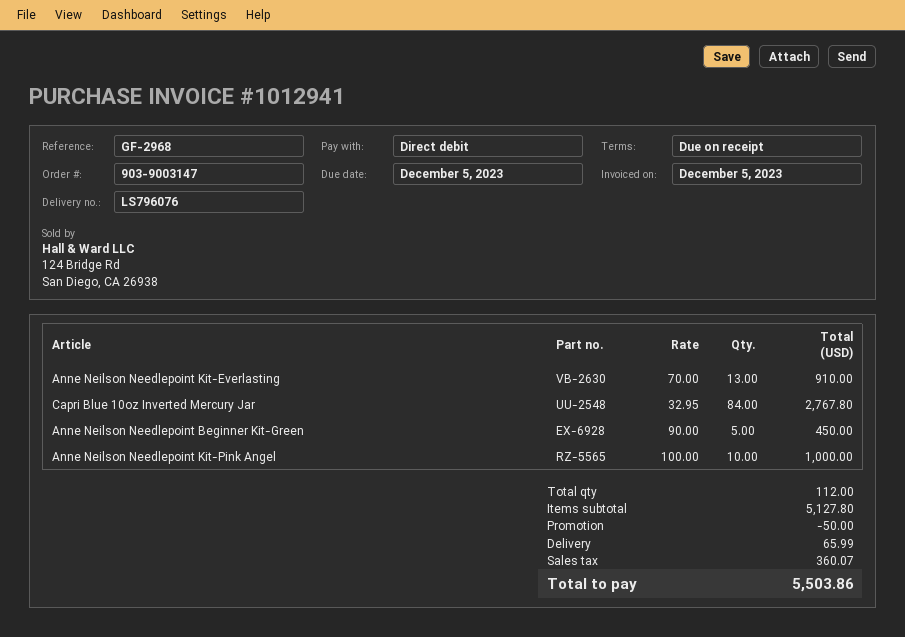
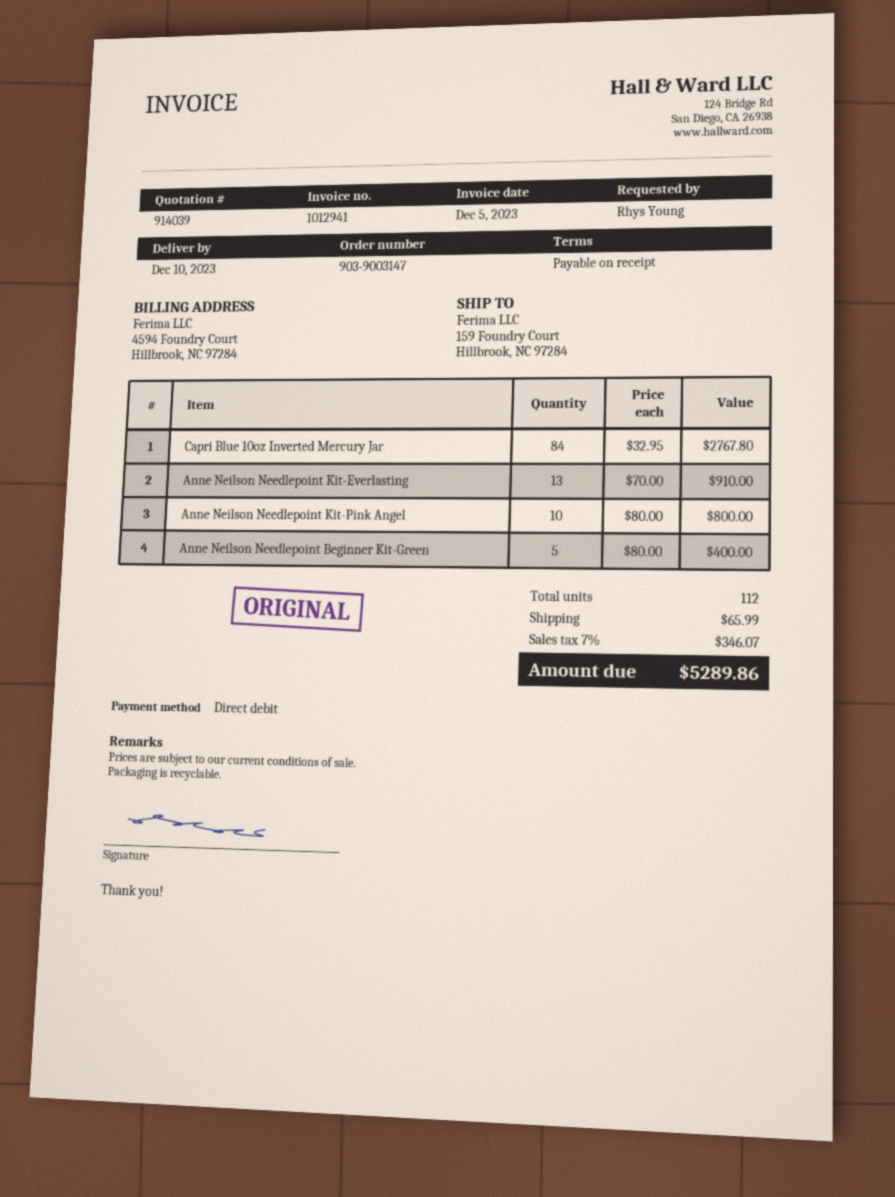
Anne Neilson Needlepoint Beginner Kit-Green: 5 x 90.00 = 450.00 -> 5 x 80.00 = 400.00
Anne Neilson Needlepoint Kit-Pink Angel: 10 x 100.00 = 1000.00 -> 10 x 80.00 = 800.00
discount: 50.00 -> none
tax: 360.07 -> 346.07
total: 5503.86 -> 5289.86

